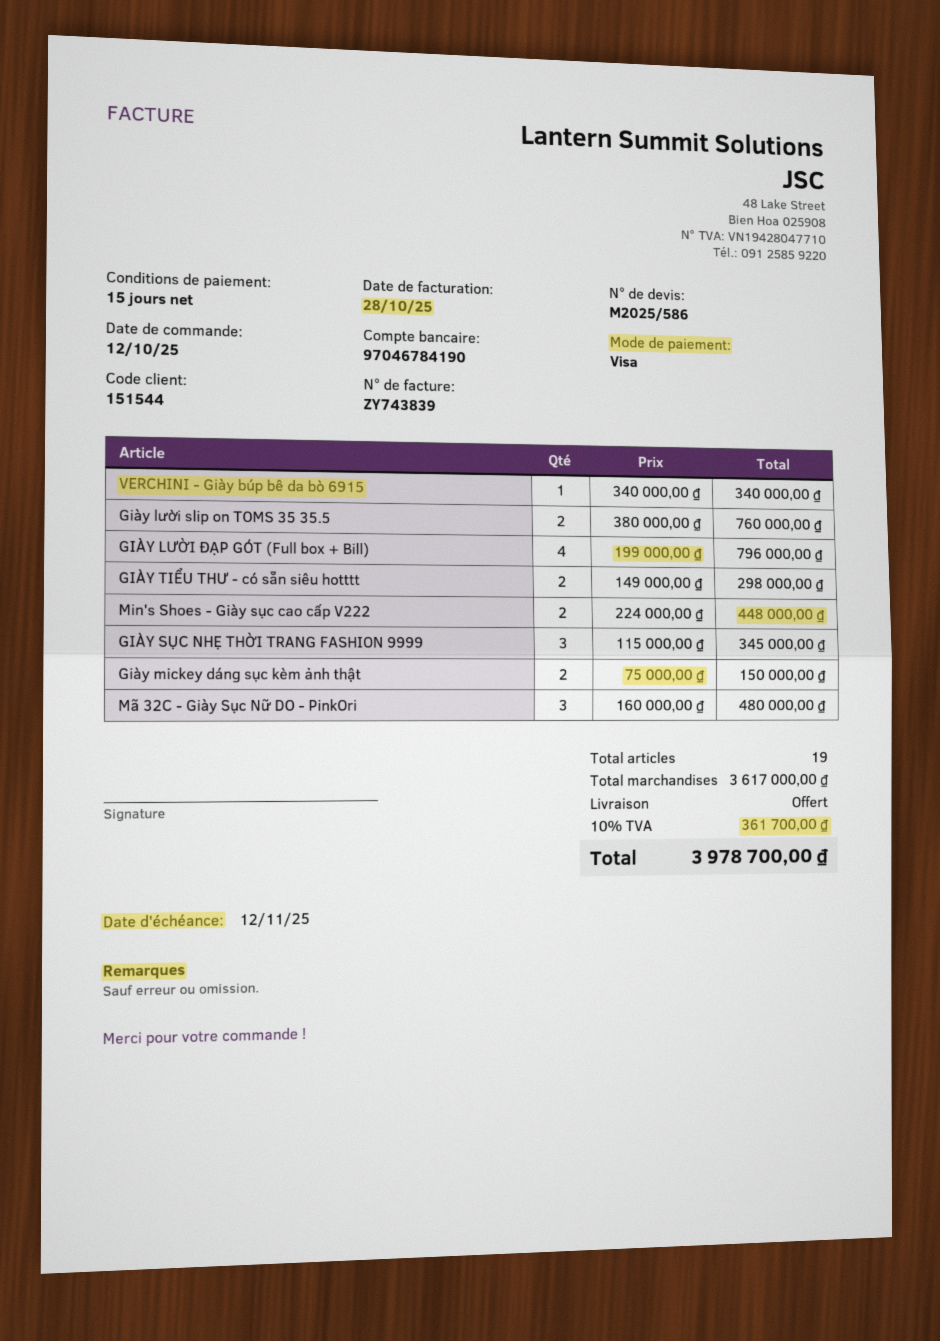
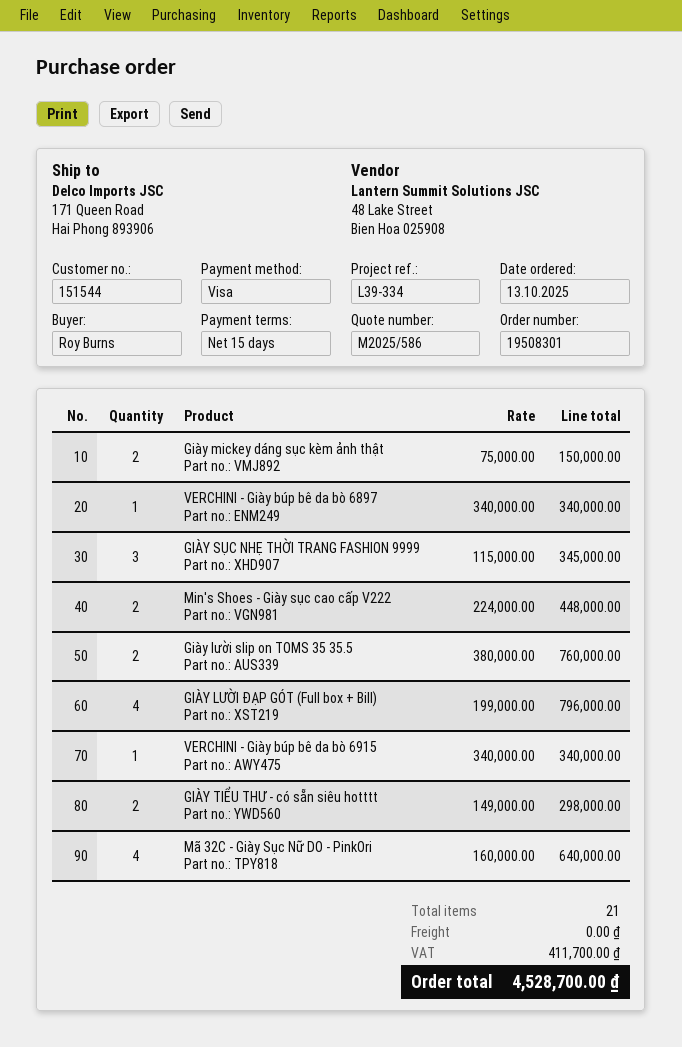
order date: 2025-10-12 -> 2025-10-13
Mã 32C - Giày Sục Nữ DO - PinkOri: 3 x 160000.00 = 480000.00 -> 4 x 160000.00 = 640000.00
VERCHINI - Giày búp bê da bò 6897: none -> 1 x 340000.00 = 340000.00
total quantity: 19 -> 21
tax: 361700.00 -> 411700.00
total: 3978700.00 -> 4528700.00

